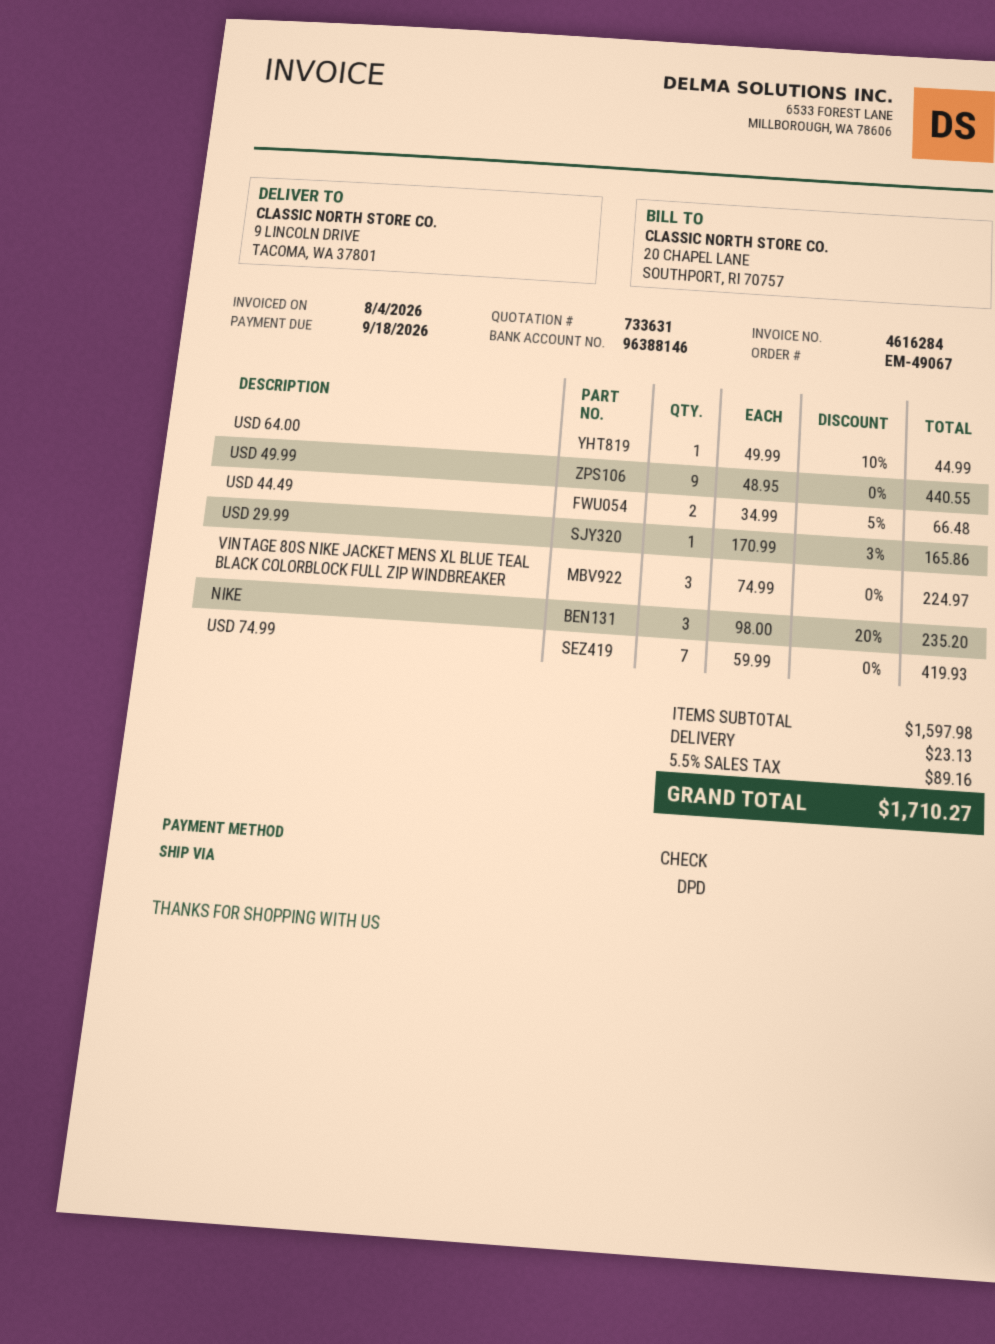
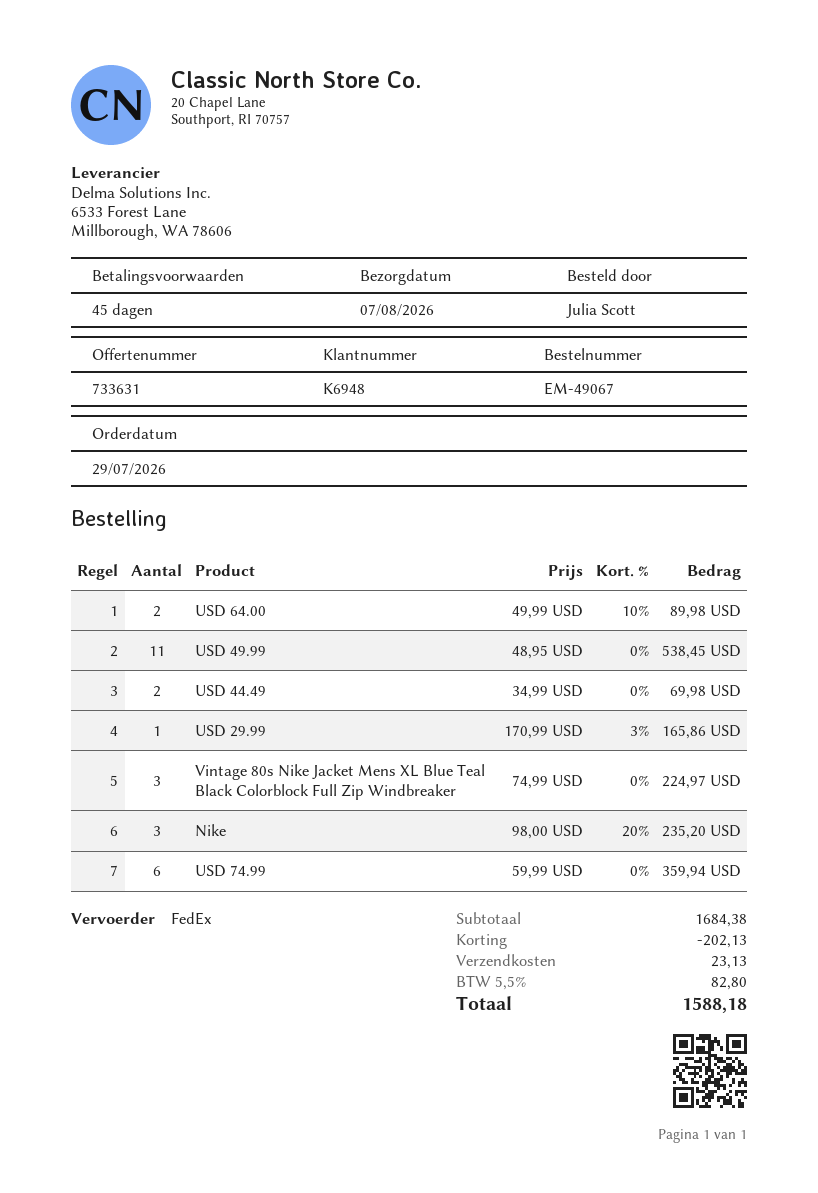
shipping method: DPD -> FedEx
USD 64.00: 1 x 49.99 - 10% = 44.99 -> 2 x 49.99 - 10% = 89.98
USD 49.99: 9 x 48.95 = 440.55 -> 11 x 48.95 = 538.45
USD 44.49: 2 x 34.99 - 5% = 66.48 -> 2 x 34.99 = 69.98
USD 74.99: 7 x 59.99 = 419.93 -> 6 x 59.99 = 359.94
subtotal: 1597.98 -> 1684.38
discount: none -> 202.13
tax: 5.5% = 89.16 -> 5.5% = 82.80
total: 1710.27 -> 1588.18

